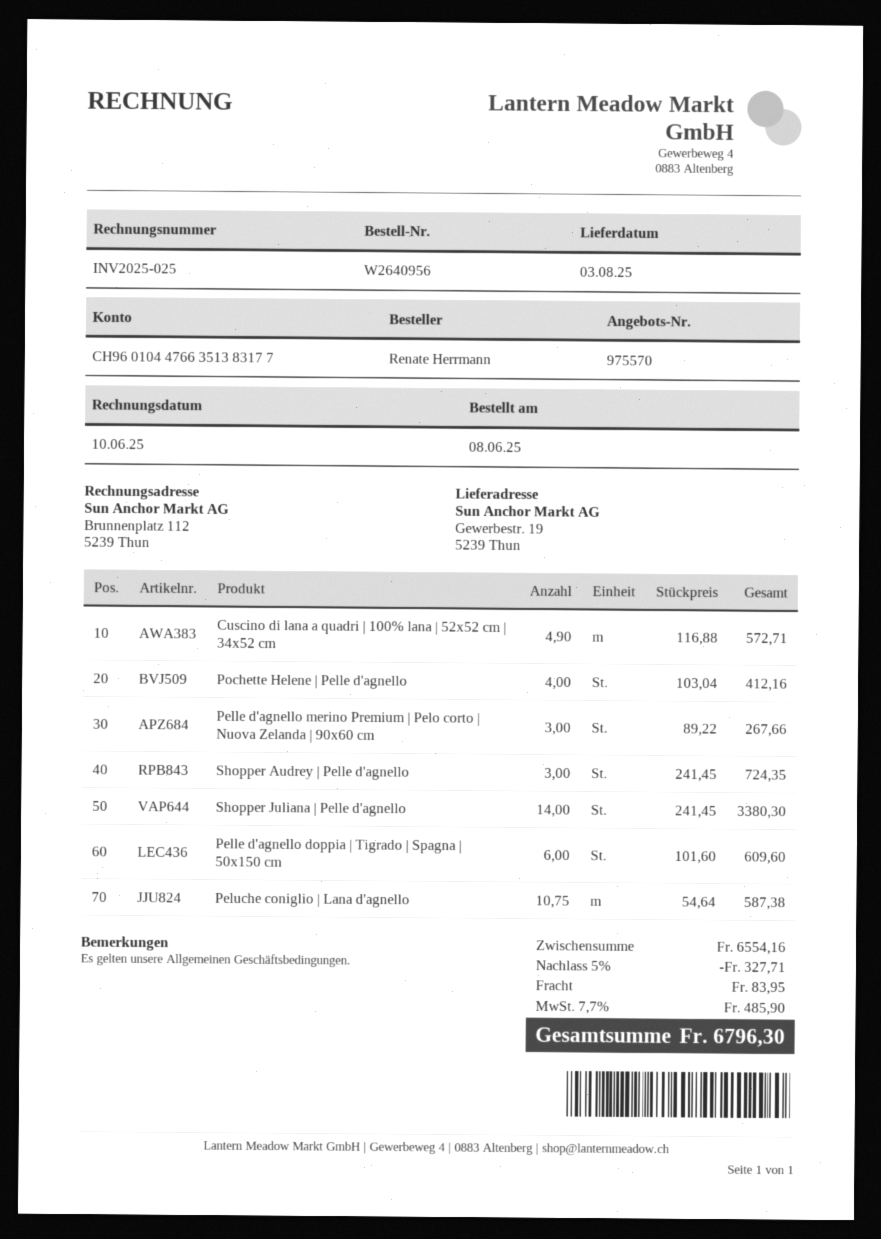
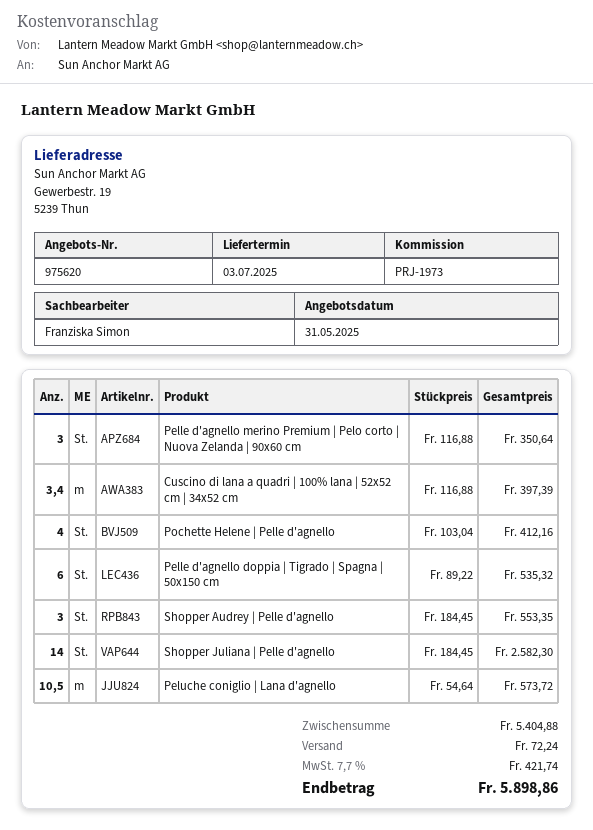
quote number: 975570 -> 975620
delivery date: 2025-08-03 -> 2025-07-03
Cuscino di lana a quadri | 100% lana | 52x52 cm | 34x52 cm: 4.9 x 116.88 = 572.71 -> 3.4 x 116.88 = 397.39
Pelle d'agnello merino Premium | Pelo corto | Nuova Zelanda | 90x60 cm: 3 x 89.22 = 267.66 -> 3 x 116.88 = 350.64
Shopper Audrey | Pelle d'agnello: 3 x 241.45 = 724.35 -> 3 x 184.45 = 553.35
Shopper Juliana | Pelle d'agnello: 14 x 241.45 = 3380.30 -> 14 x 184.45 = 2582.30
Pelle d'agnello doppia | Tigrado | Spagna | 50x150 cm: 6 x 101.60 = 609.60 -> 6 x 89.22 = 535.32
Peluche coniglio | Lana d'agnello: 10.75 x 54.64 = 587.38 -> 10.5 x 54.64 = 573.72
subtotal: 6554.16 -> 5404.88
discount: 5% = 327.71 -> none
shipping: 83.95 -> 72.24
tax: 7.7% = 485.90 -> 7.7% = 421.74
total: 6796.30 -> 5898.86

